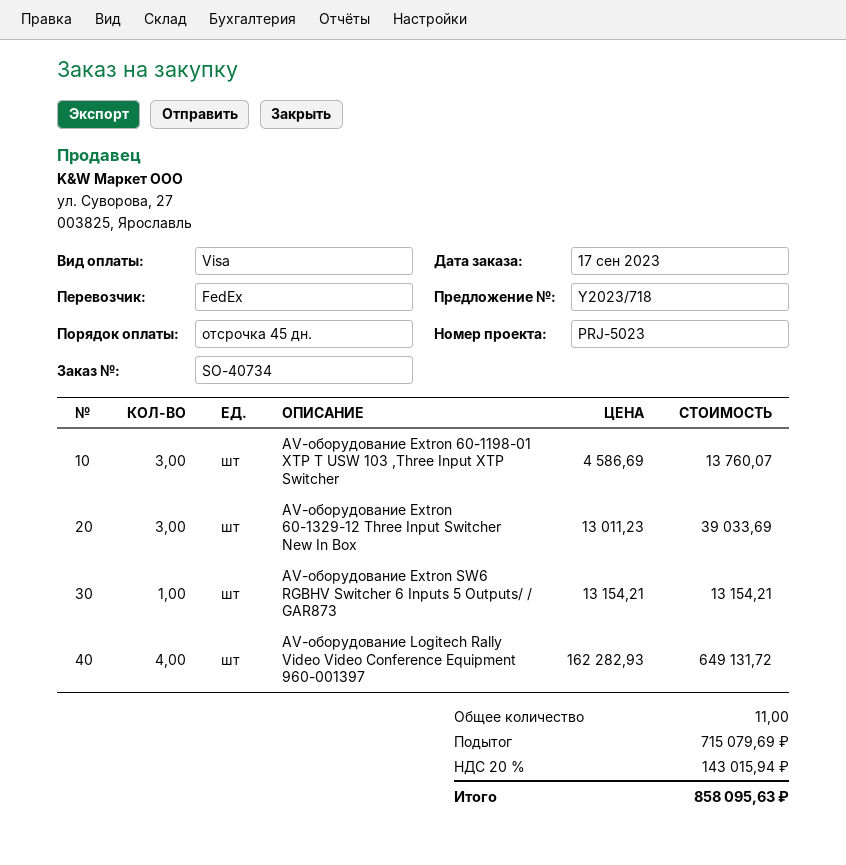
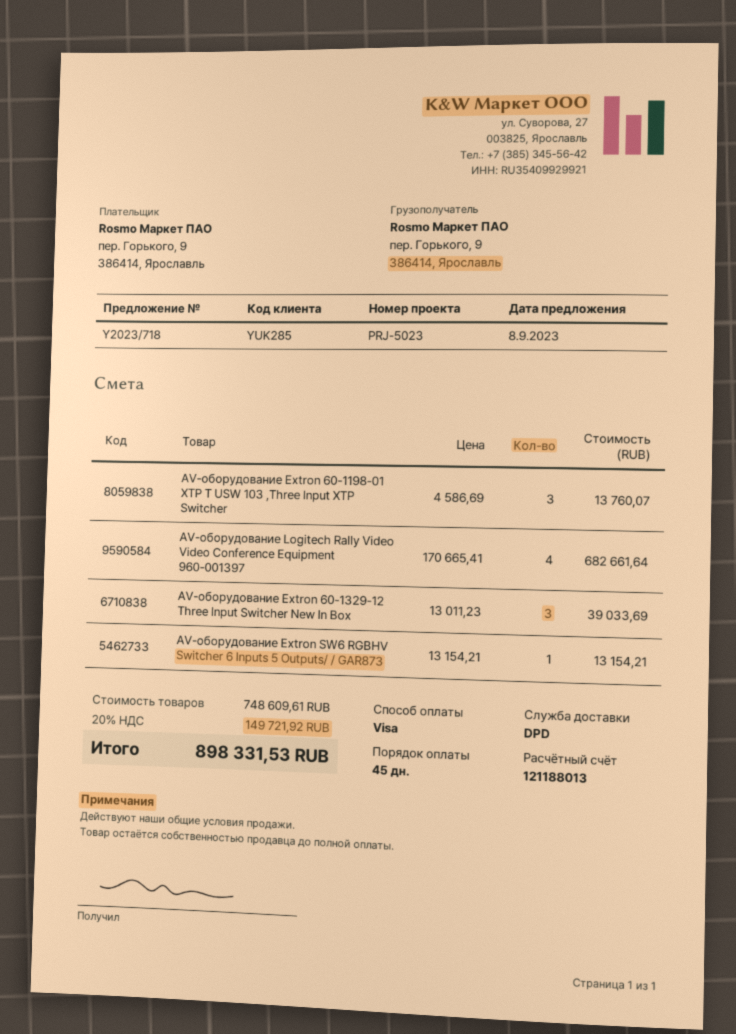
shipping method: FedEx -> DPD
AV-оборудование Logitech Rally Video Video Conference Equipment 960-001397: 4 x 162282.93 = 649131.72 -> 4 x 170665.41 = 682661.64
subtotal: 715079.69 -> 748609.61
tax: 20% = 143015.94 -> 20% = 149721.92
total: 858095.63 -> 898331.53

